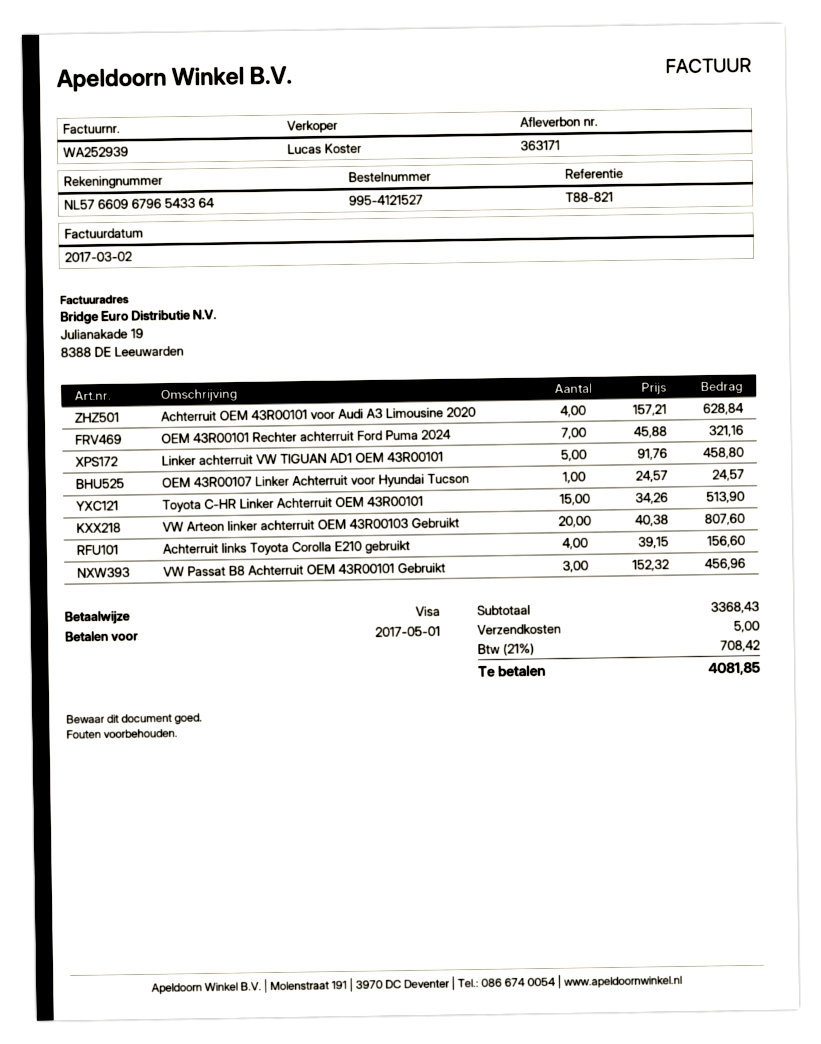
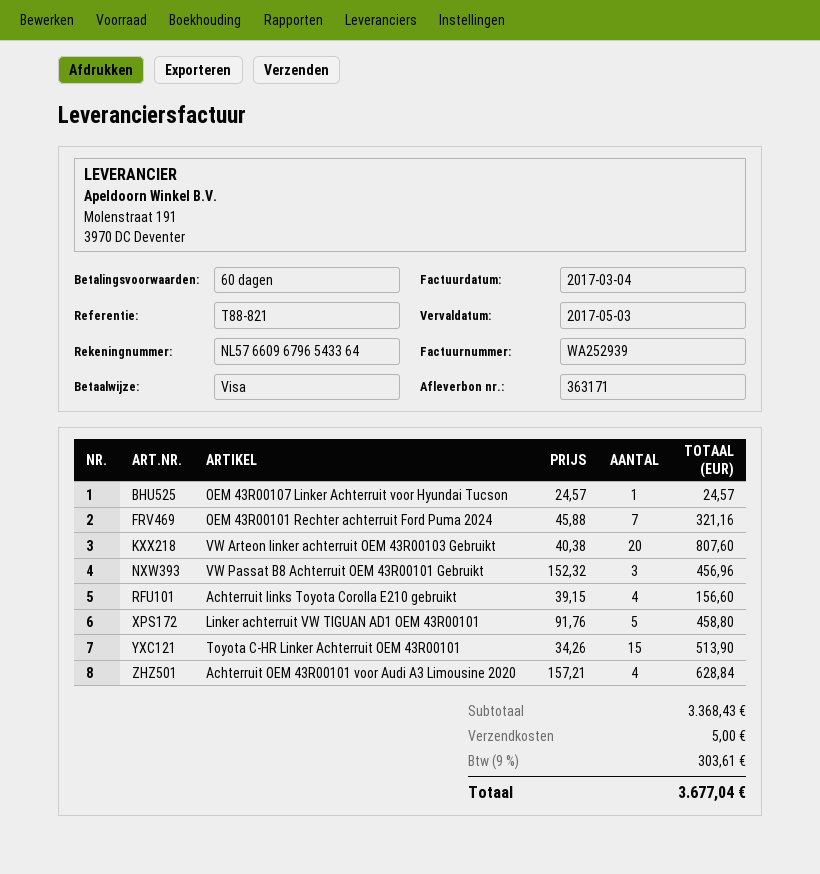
invoice date: 2017-03-02 -> 2017-03-04
due date: 2017-05-01 -> 2017-05-03
tax: 21% = 708.42 -> 9% = 303.61
total: 4081.85 -> 3677.04

